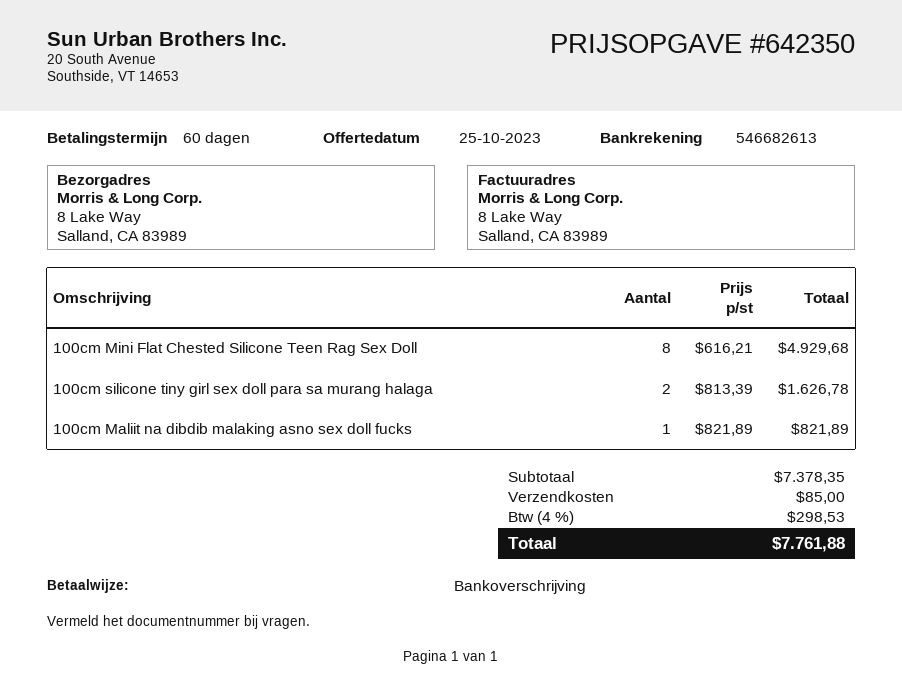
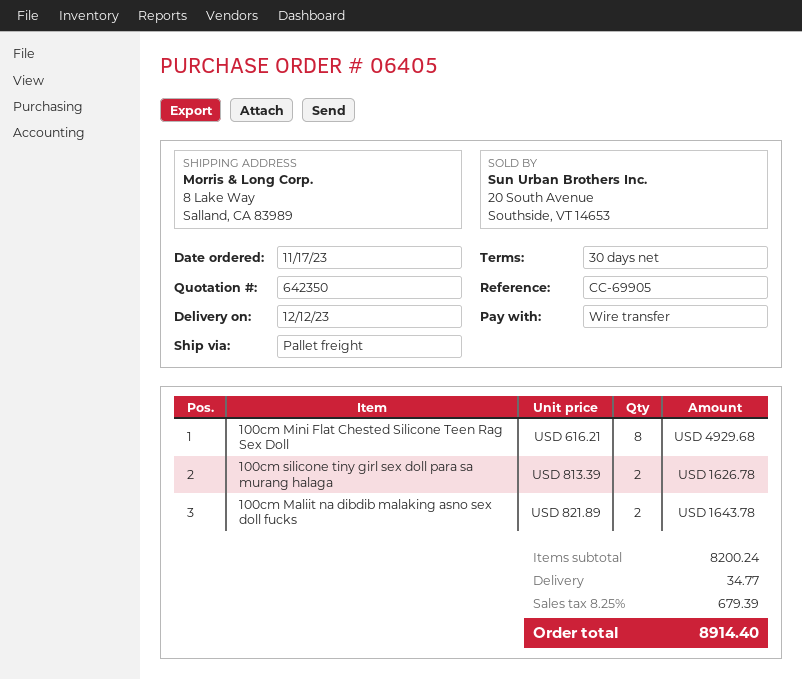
payment terms: 60 days -> 30 days
100cm Maliit na dibdib malaking asno sex doll fucks: 1 x 821.89 = 821.89 -> 2 x 821.89 = 1643.78
subtotal: 7378.35 -> 8200.24
shipping: 85.00 -> 34.77
tax: 4% = 298.53 -> 8.25% = 679.39
total: 7761.88 -> 8914.40

